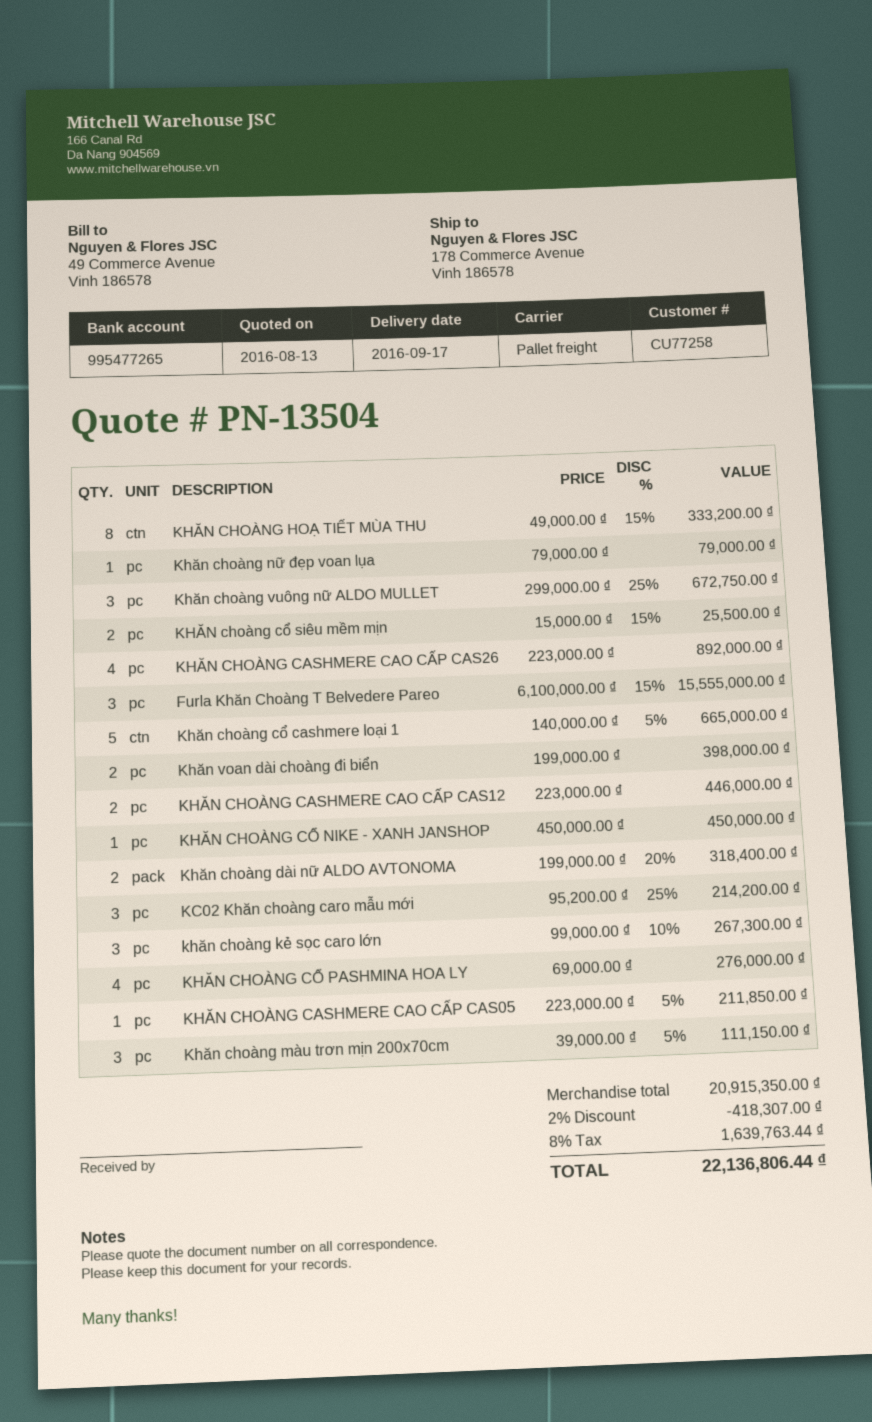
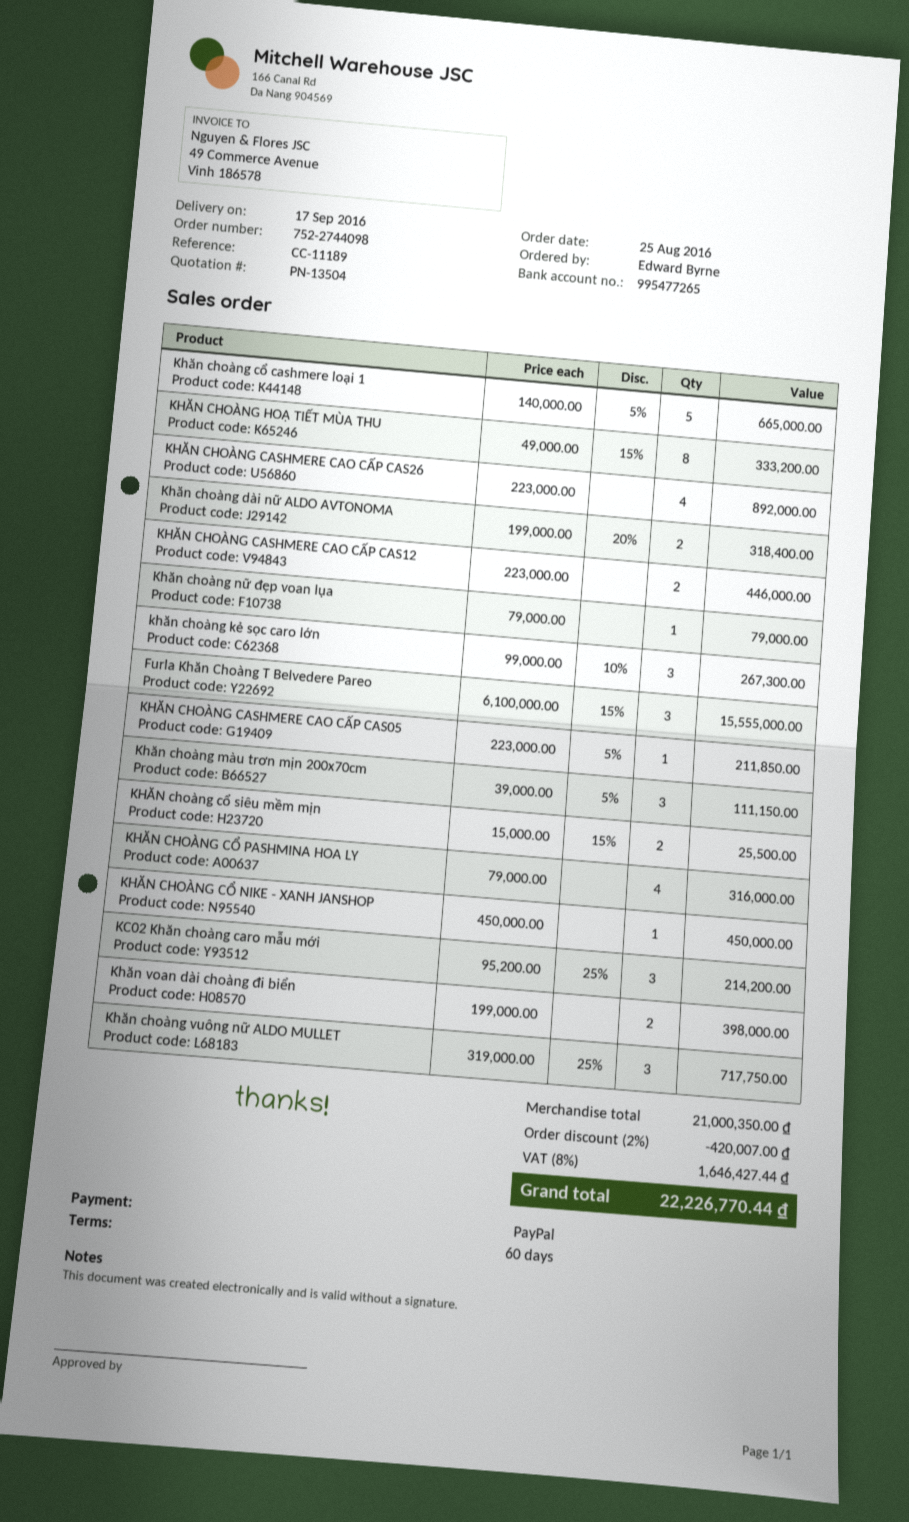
Khăn choàng vuông nữ ALDO MULLET: 3 x 299000.00 - 25% = 672750.00 -> 3 x 319000.00 - 25% = 717750.00
KHĂN CHOÀNG CỔ PASHMINA HOA LY: 4 x 69000.00 = 276000.00 -> 4 x 79000.00 = 316000.00
subtotal: 20915350.00 -> 21000350.00
discount: 2% = 418307.00 -> 2% = 420007.00
tax: 8% = 1639763.44 -> 8% = 1646427.44
total: 22136806.44 -> 22226770.44

